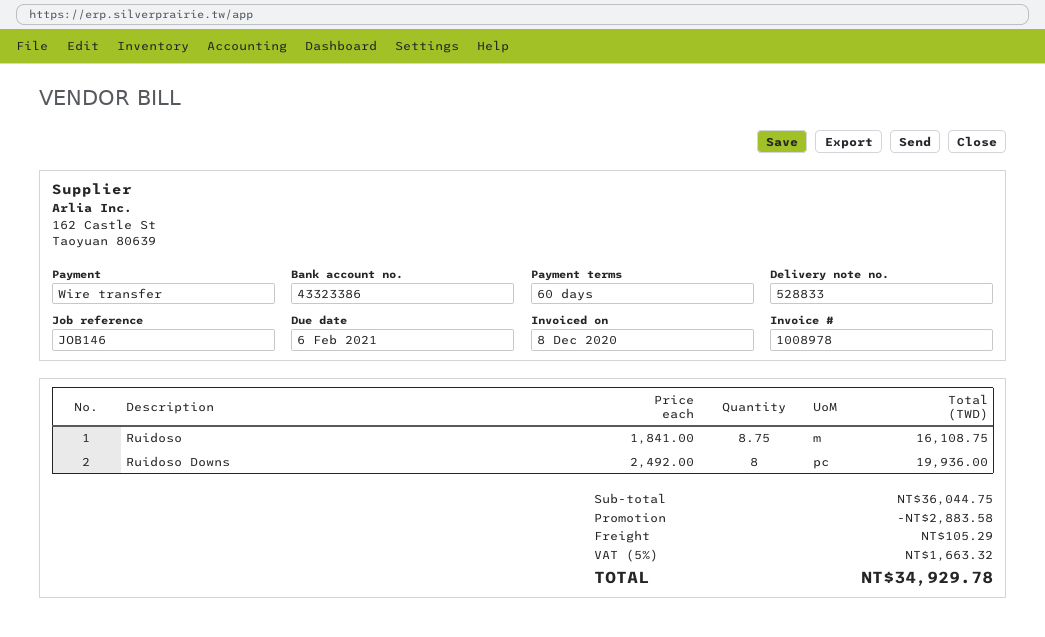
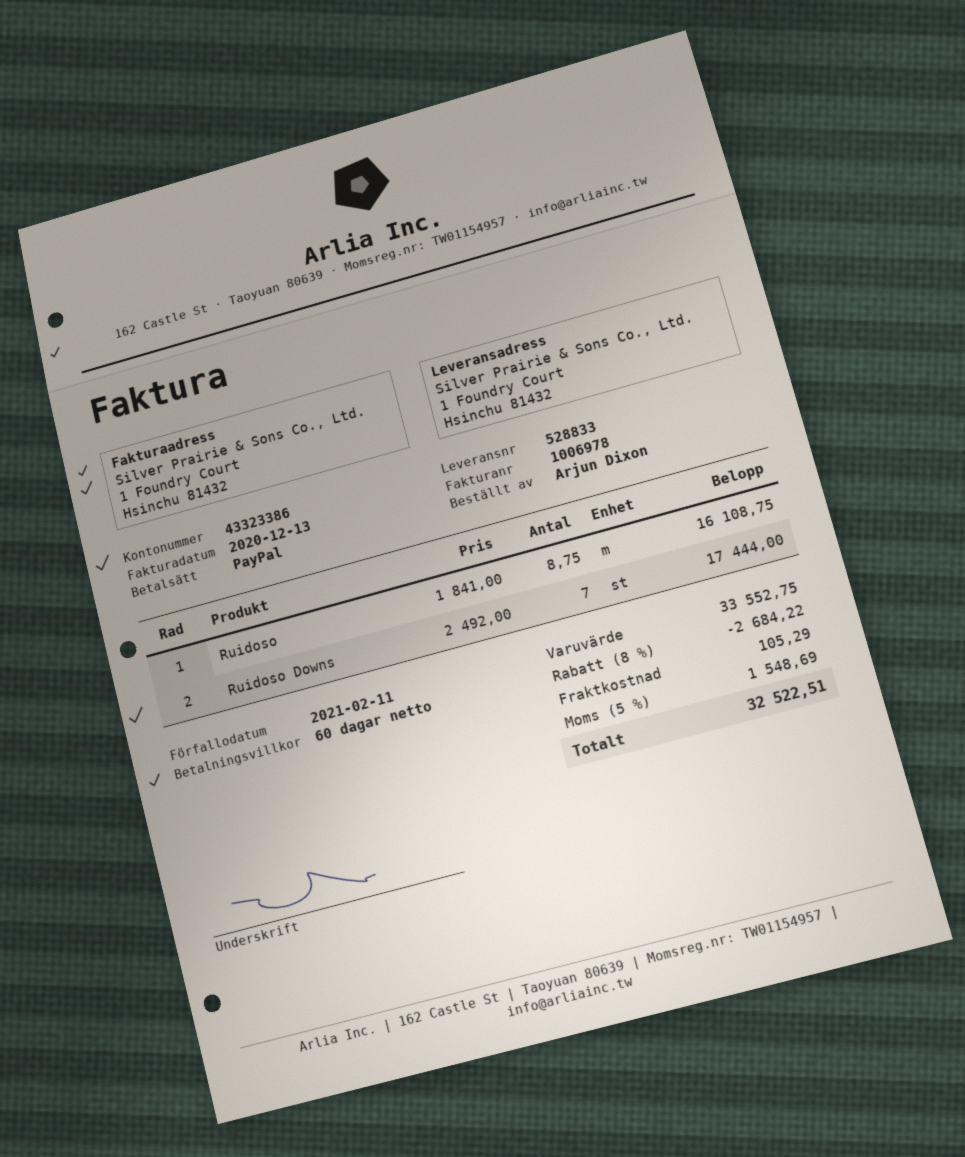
invoice number: 1008978 -> 1006978
invoice date: 2020-12-08 -> 2020-12-13
due date: 2021-02-06 -> 2021-02-11
payment method: bank transfer -> PayPal
Ruidoso Downs: 8 x 2492.00 = 19936.00 -> 7 x 2492.00 = 17444.00
subtotal: 36044.75 -> 33552.75
discount: 2883.58 -> 2684.22
tax: 5% = 1663.32 -> 5% = 1548.69
total: 34929.78 -> 32522.51

